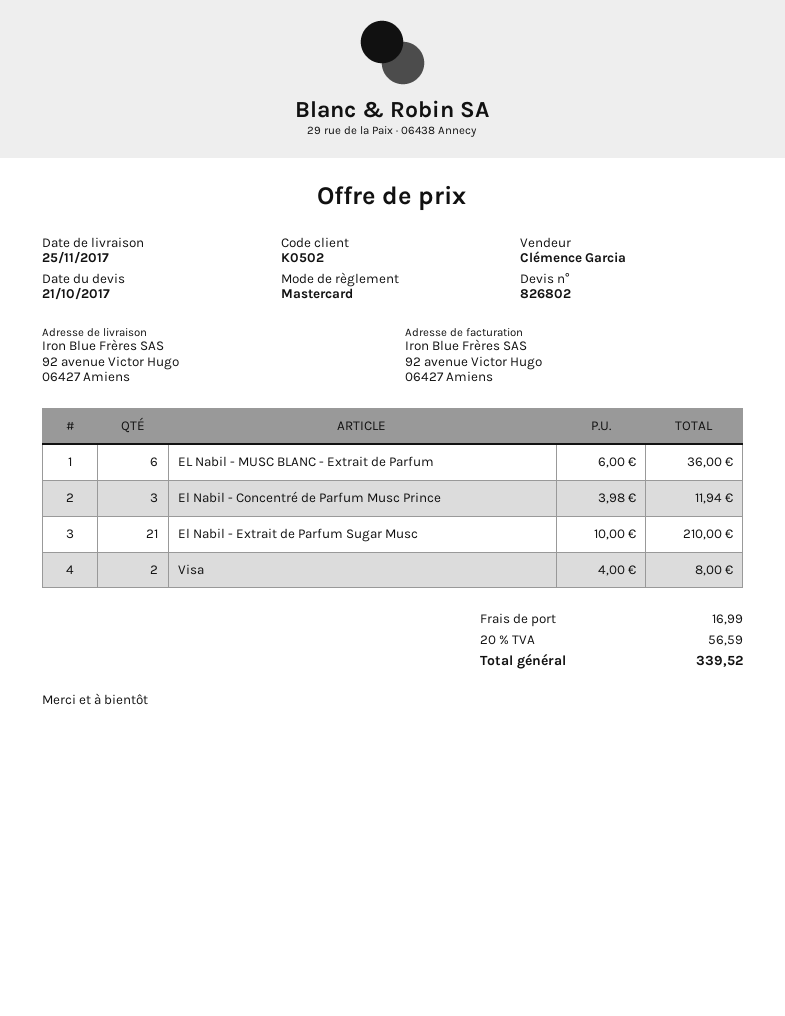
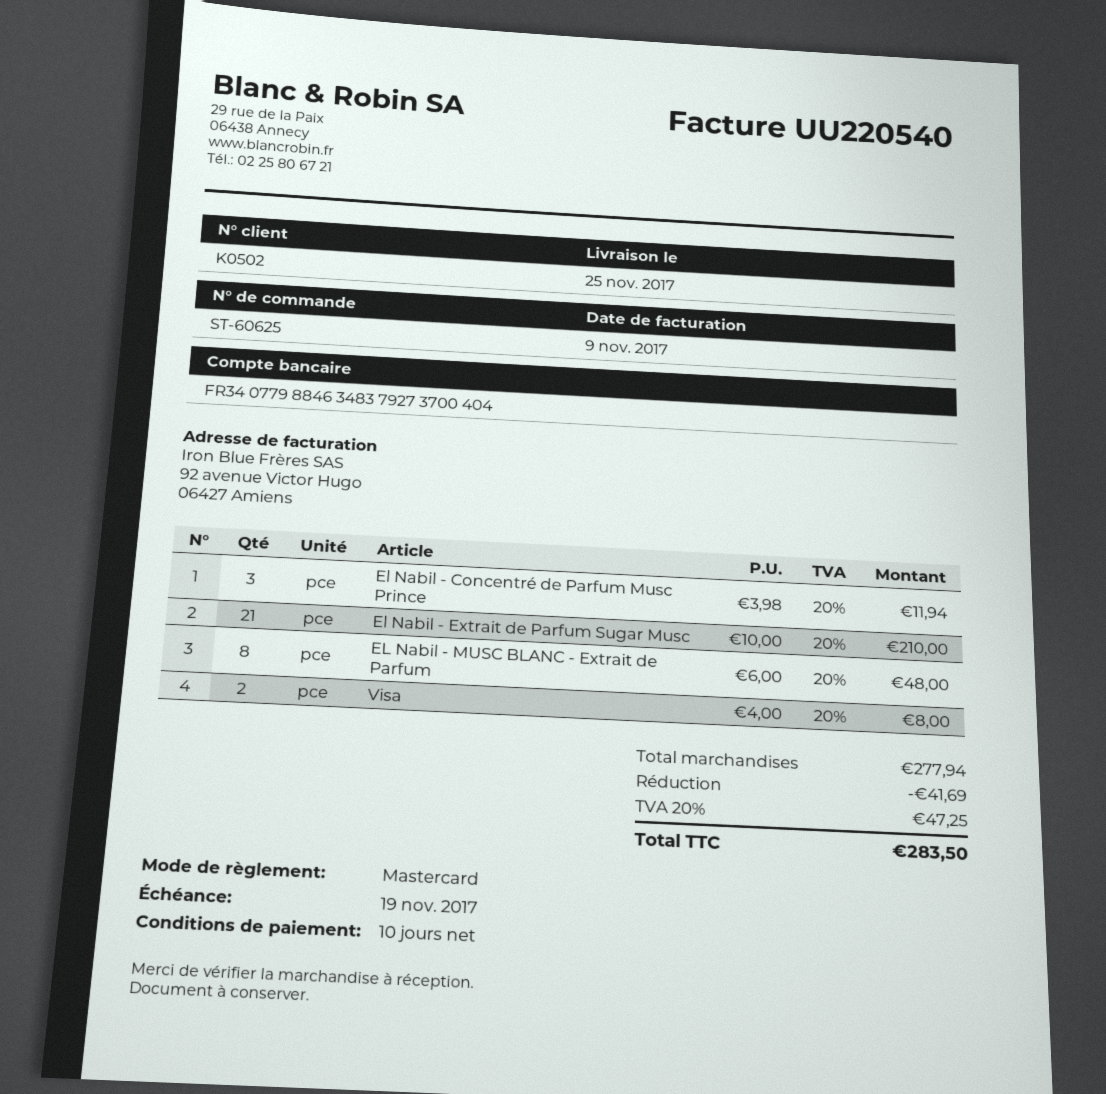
EL Nabil - MUSC BLANC - Extrait de Parfum: 6 x 6.00 = 36.00 -> 8 x 6.00 = 48.00
discount: none -> 41.69
shipping: 16.99 -> none
tax: 20% = 56.59 -> 20% = 47.25
total: 339.52 -> 283.50

